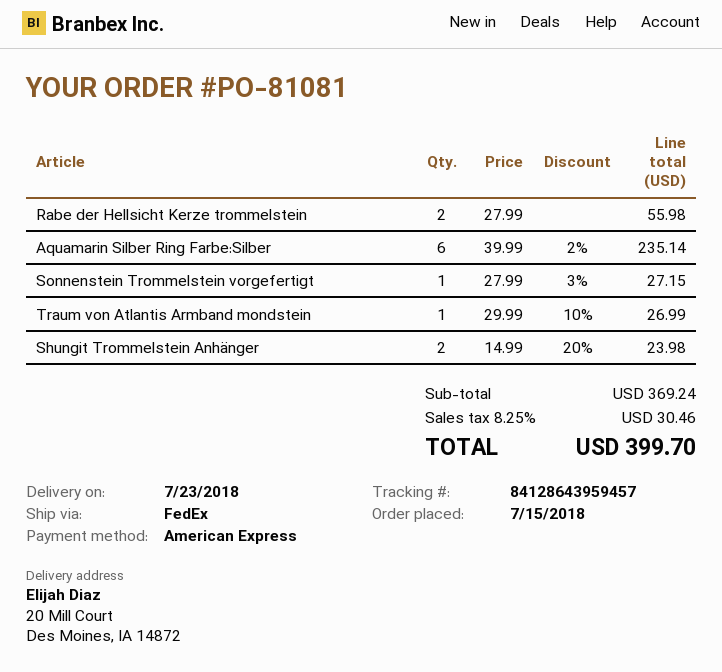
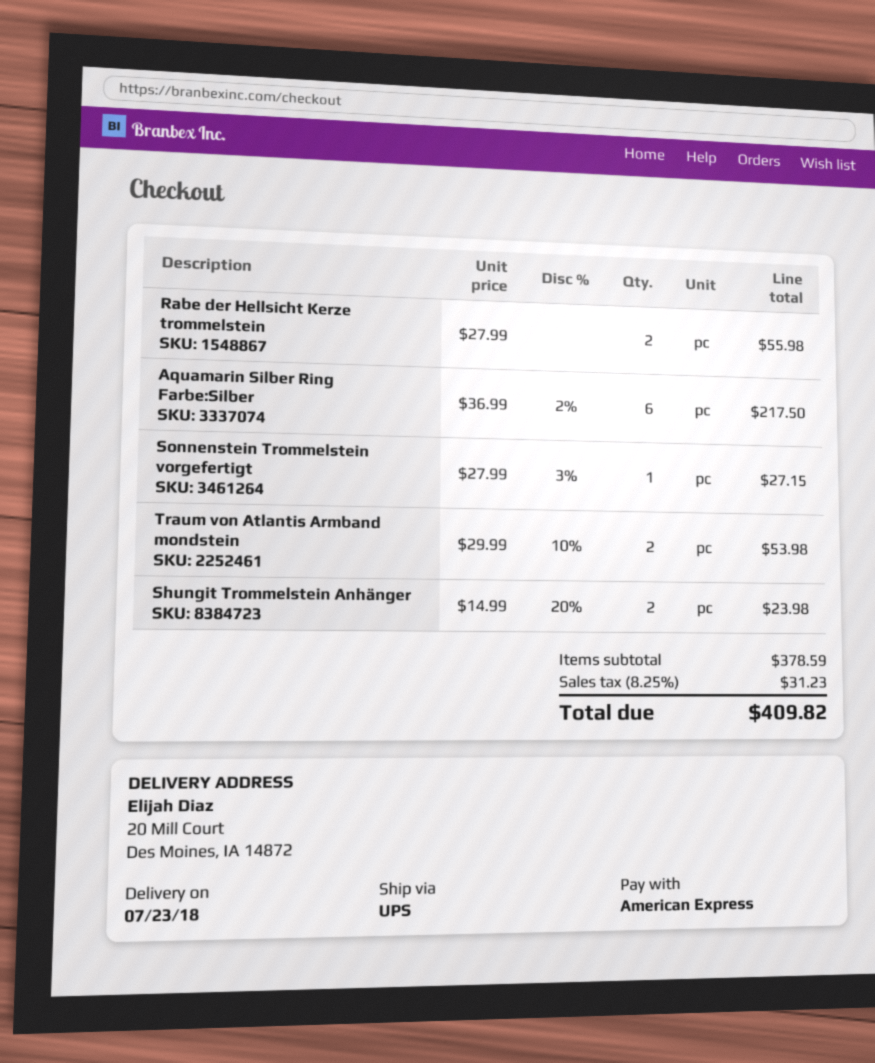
shipping method: FedEx -> UPS
Aquamarin Silber Ring Farbe:Silber: 6 x 39.99 - 2% = 235.14 -> 6 x 36.99 - 2% = 217.50
Traum von Atlantis Armband mondstein: 1 x 29.99 - 10% = 26.99 -> 2 x 29.99 - 10% = 53.98
subtotal: 369.24 -> 378.59
tax: 8.25% = 30.46 -> 8.25% = 31.23
total: 399.70 -> 409.82

